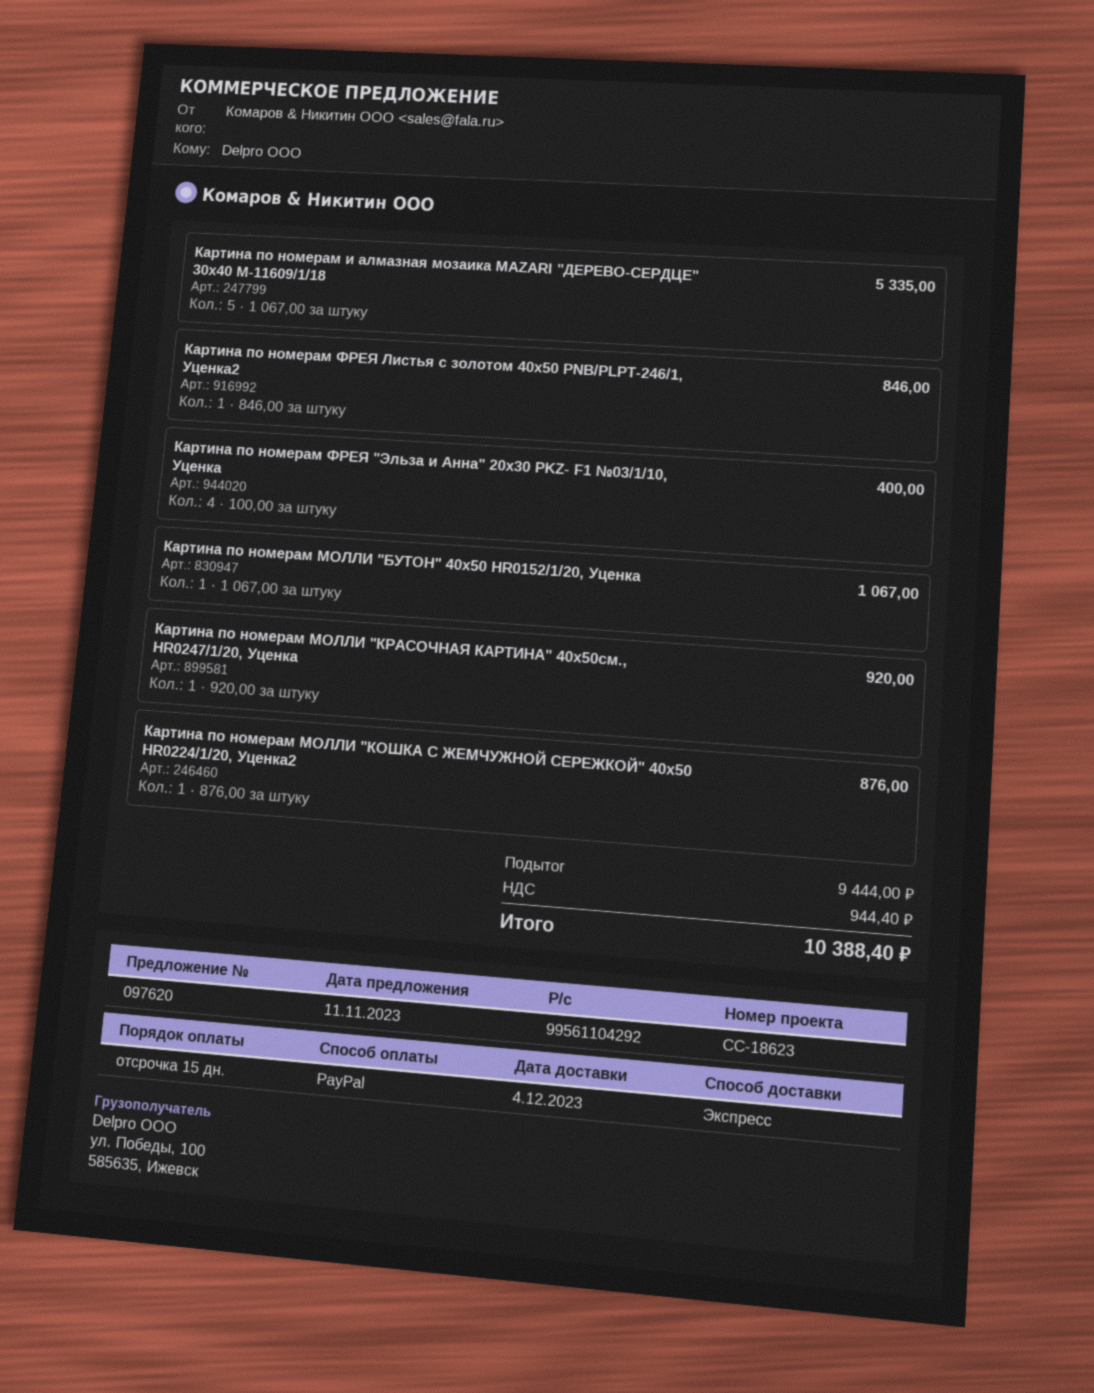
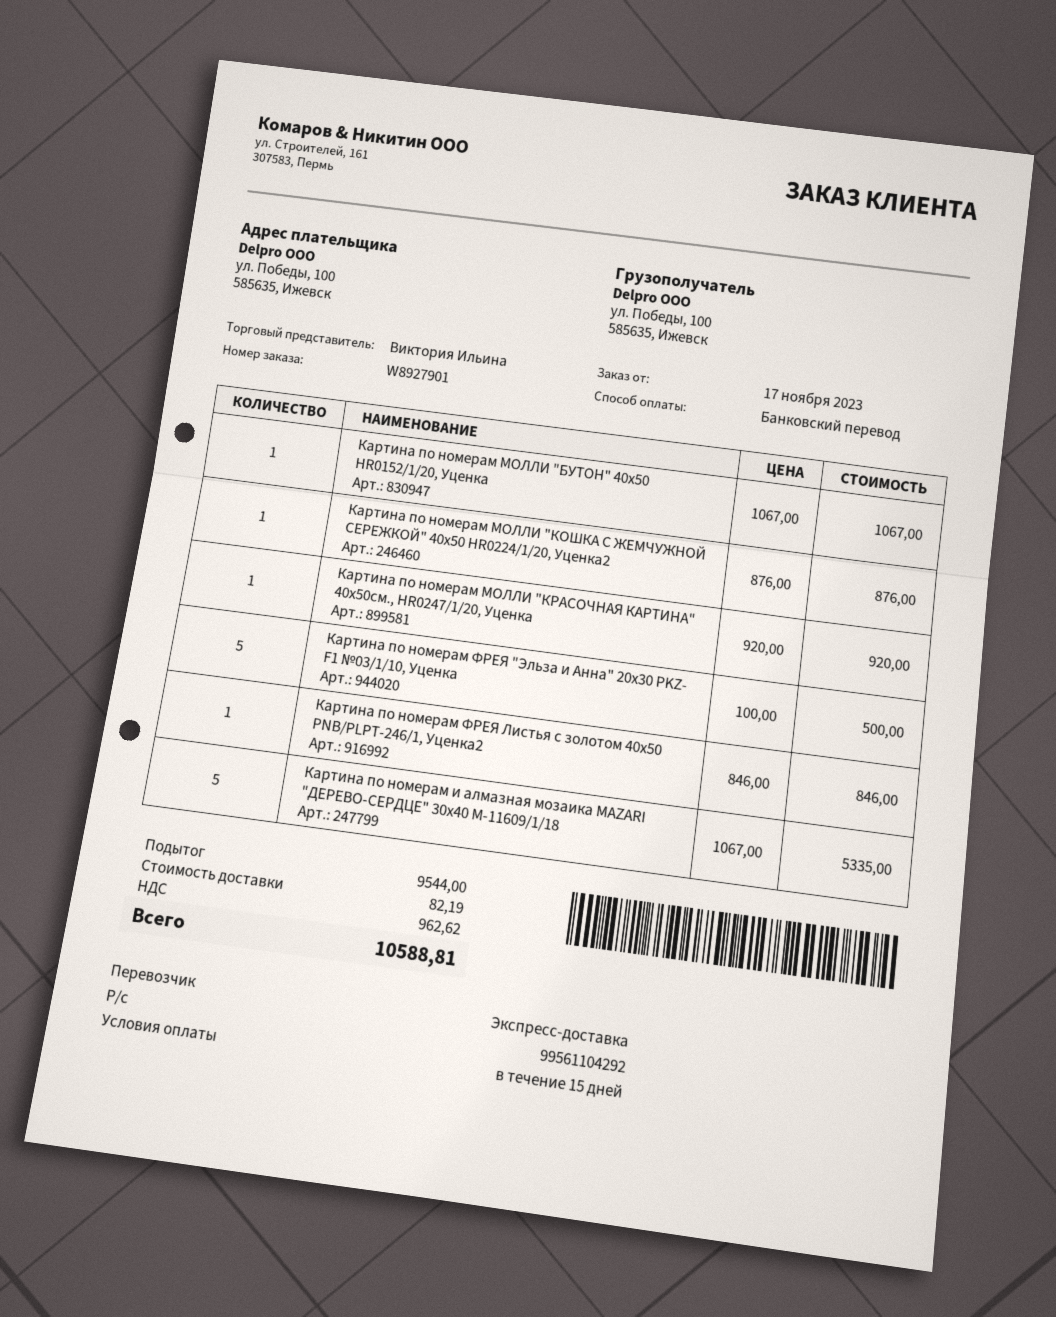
payment method: PayPal -> bank transfer
Картина по номерам ФРЕЯ "Эльза и Анна" 20х30 PKZ- F1 №03/1/10, Уценка: 4 x 100.00 = 400.00 -> 5 x 100.00 = 500.00
subtotal: 9444.00 -> 9544.00
shipping: none -> 82.19
tax: 944.40 -> 962.62
total: 10388.40 -> 10588.81

